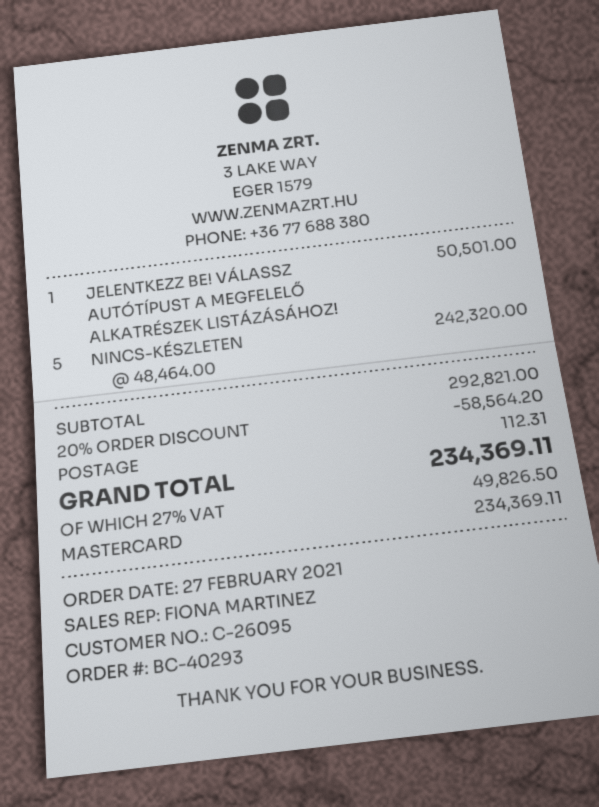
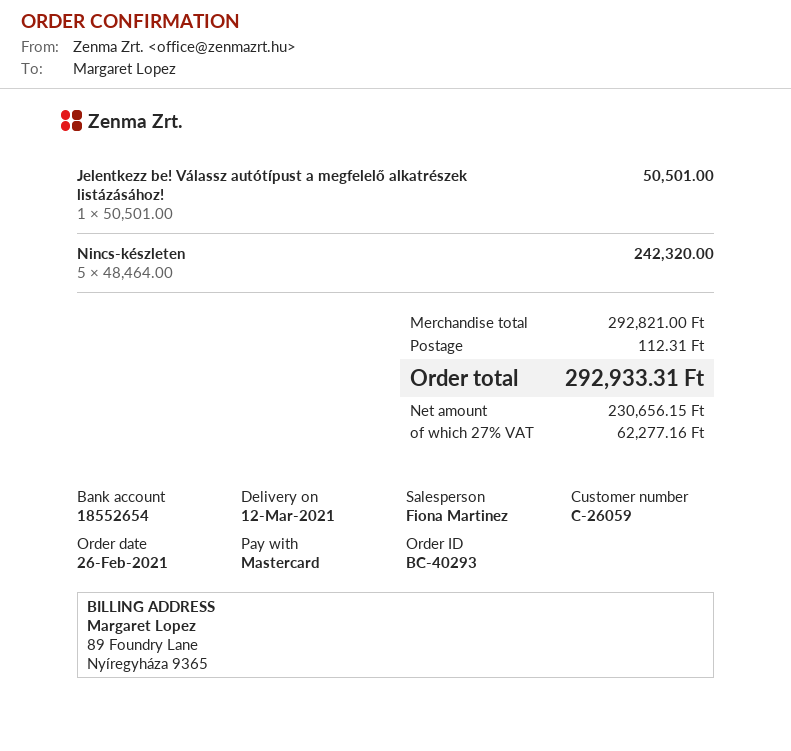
order date: 2021-02-27 -> 2021-02-26
customer number: C-26095 -> C-26059
discount: 20% = 58564.20 -> none
tax: 27% = 49826.50 -> 27% = 62277.16
total: 234369.11 -> 292933.31

